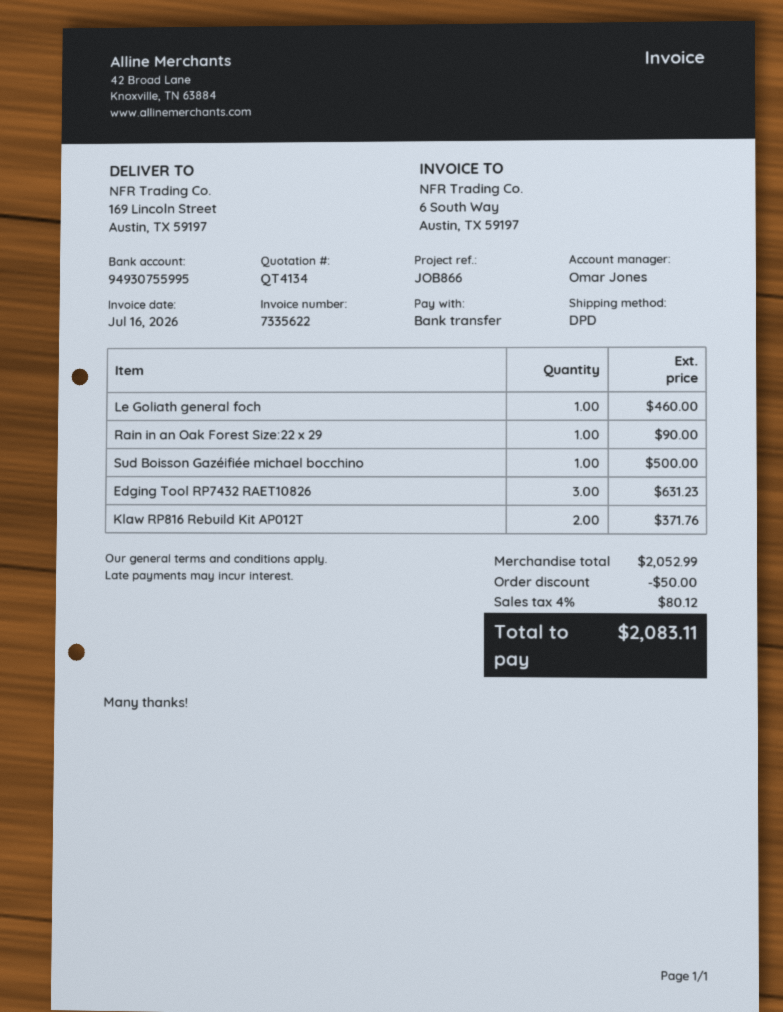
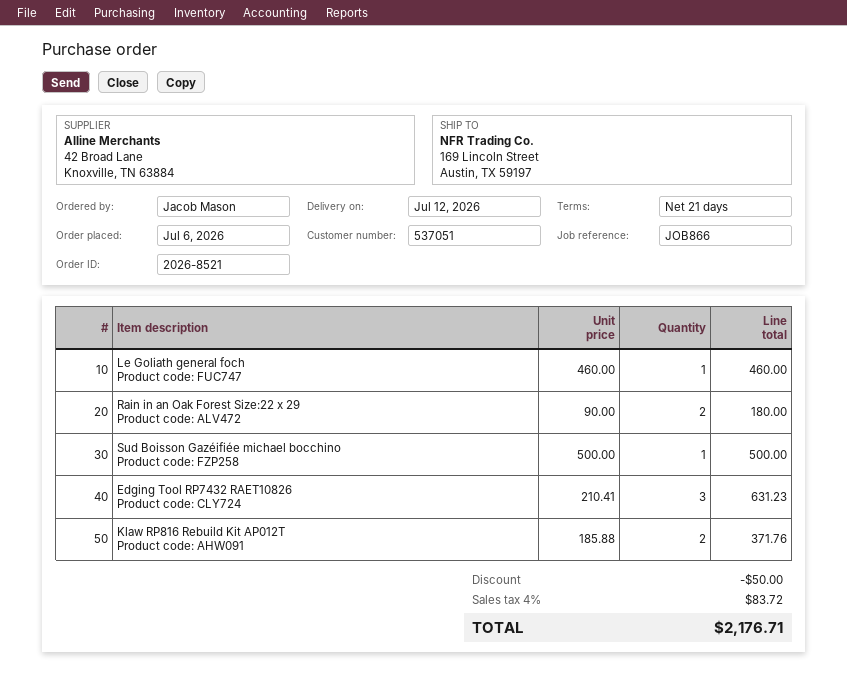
Rain in an Oak Forest Size:22 x 29: 1 for 90.00 -> 2 for 180.00
tax: 4% = 80.12 -> 4% = 83.72
total: 2083.11 -> 2176.71

